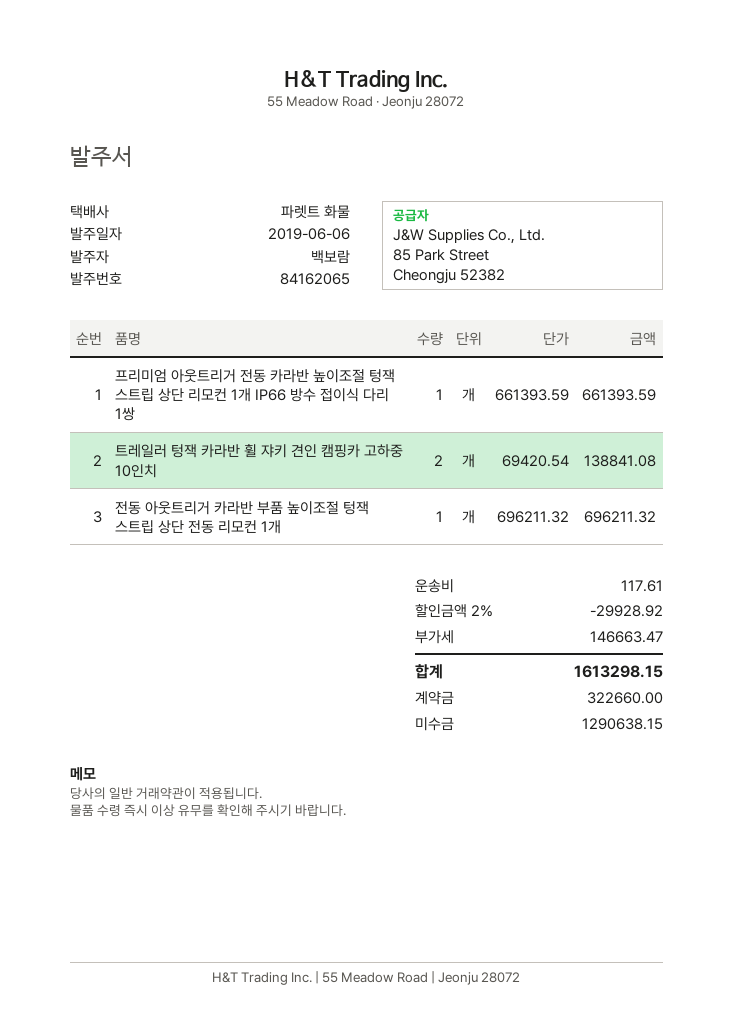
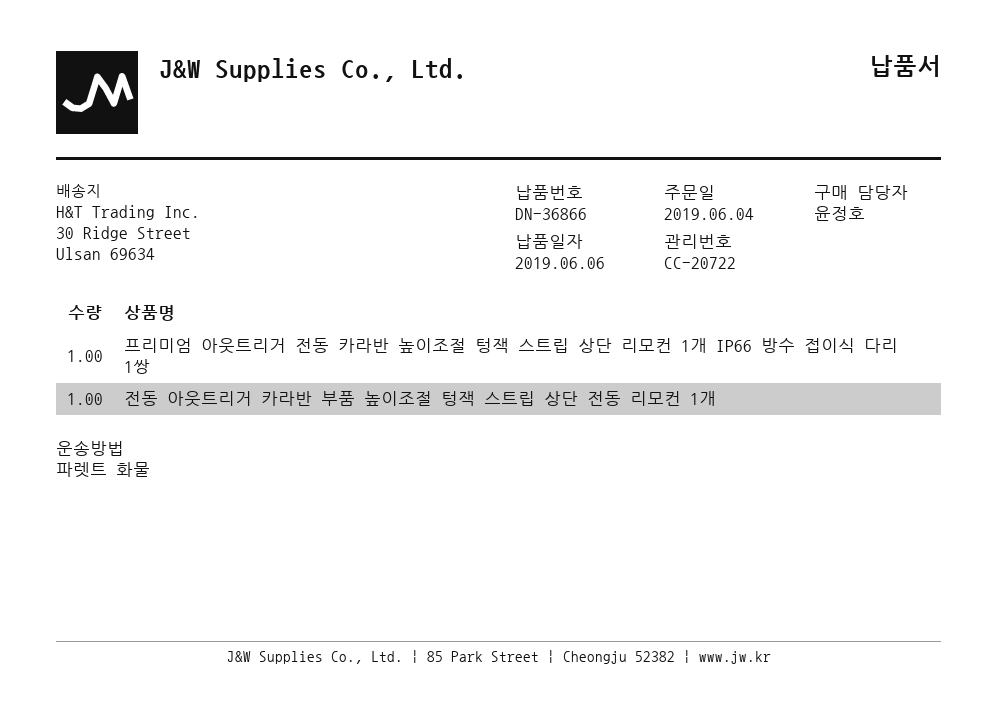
order date: 2019-06-06 -> 2019-06-04
ordered by: 백보람 -> 윤정호
트레일러 텅잭 카라반 휠 쟈키 견인 캠핑카 고하중 10인치: 2 -> none

